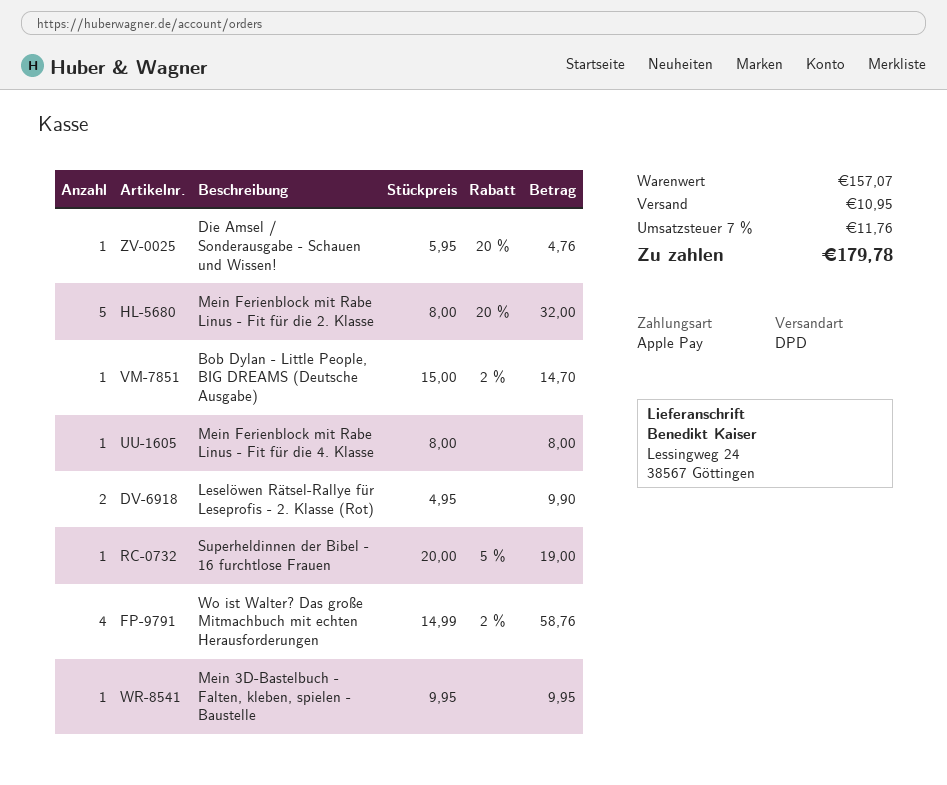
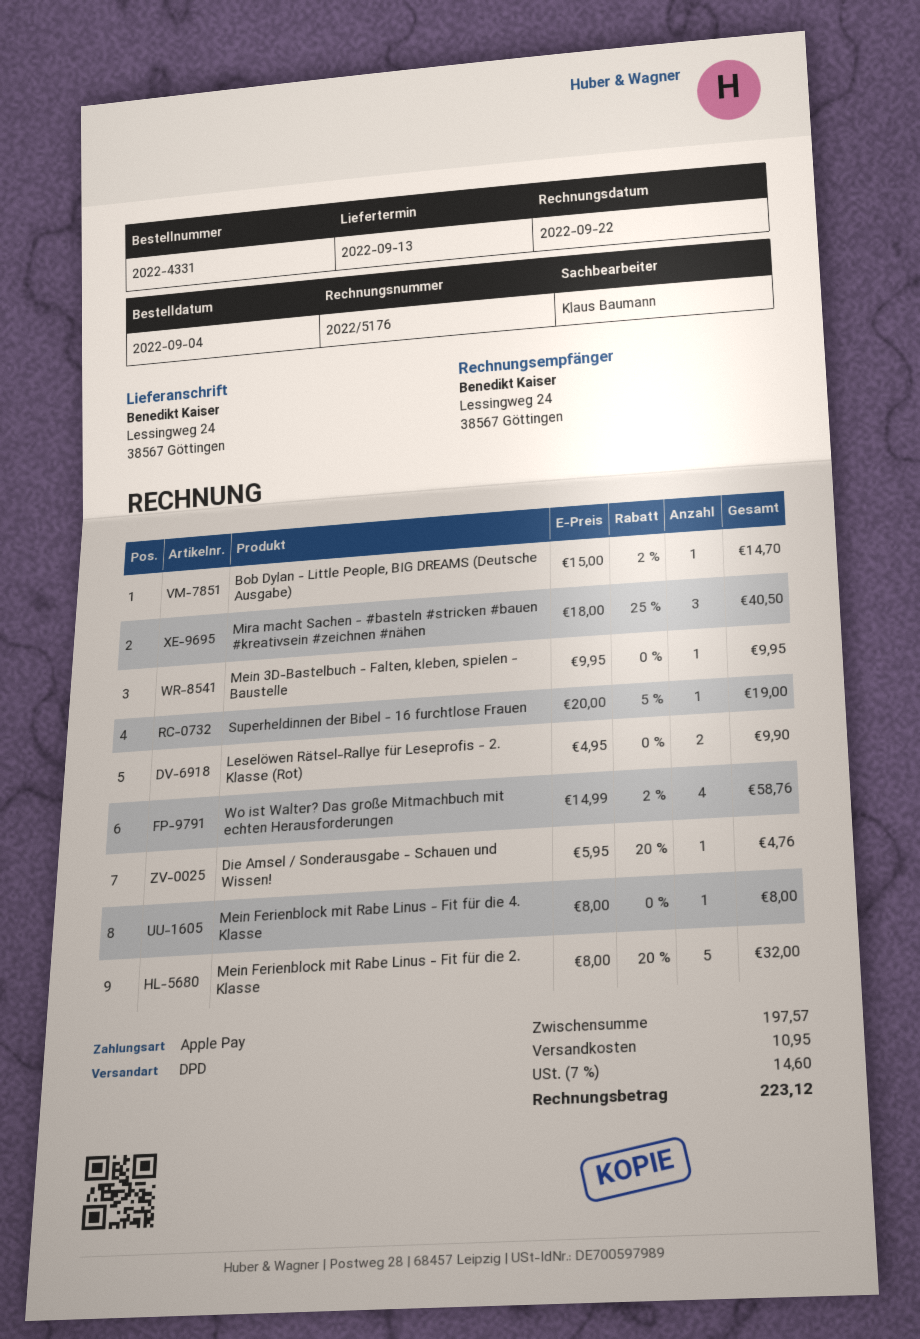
Mira macht Sachen - #basteln #stricken #bauen #kreativsein #zeichnen #nähen: none -> 3 x 18.00 - 25% = 40.50
subtotal: 157.07 -> 197.57
tax: 7% = 11.76 -> 7% = 14.60
total: 179.78 -> 223.12

